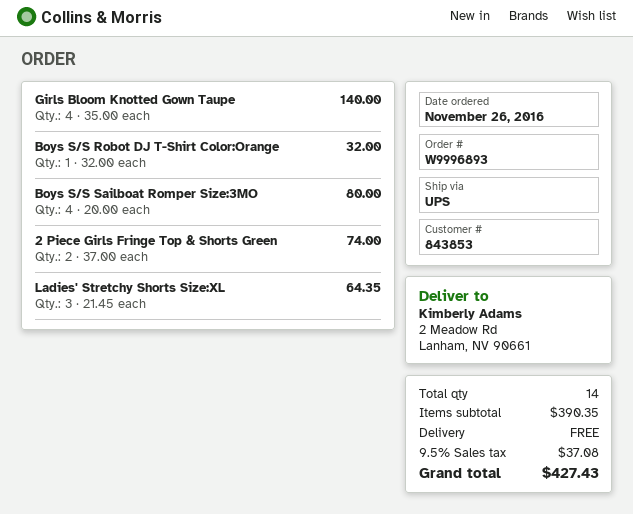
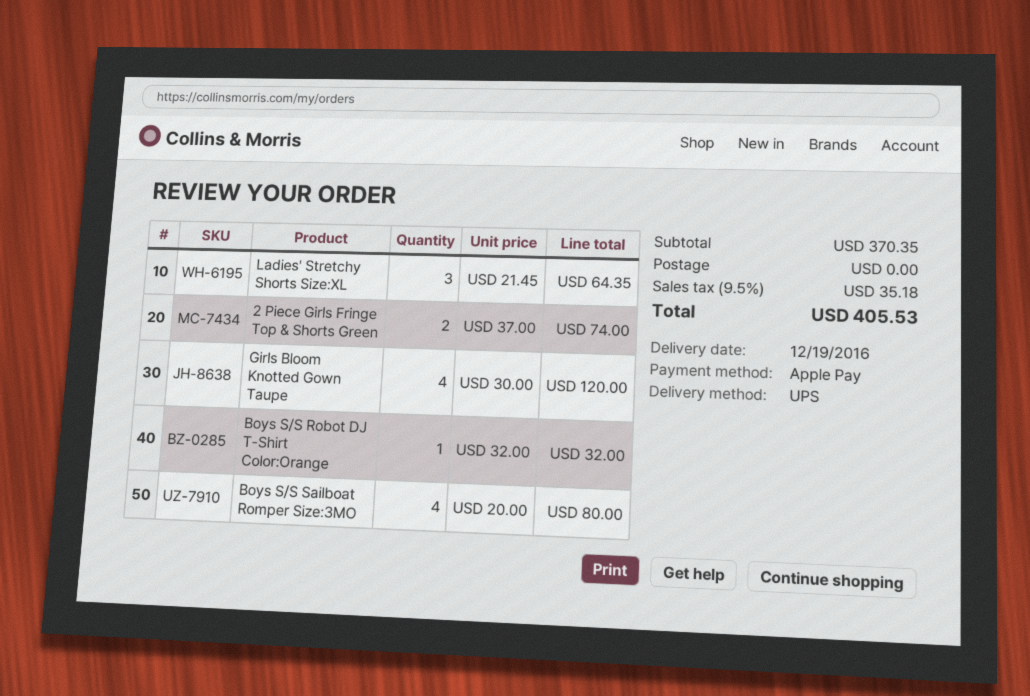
Girls Bloom Knotted Gown Taupe: 4 x 35.00 = 140.00 -> 4 x 30.00 = 120.00
subtotal: 390.35 -> 370.35
tax: 9.5% = 37.08 -> 9.5% = 35.18
total: 427.43 -> 405.53

